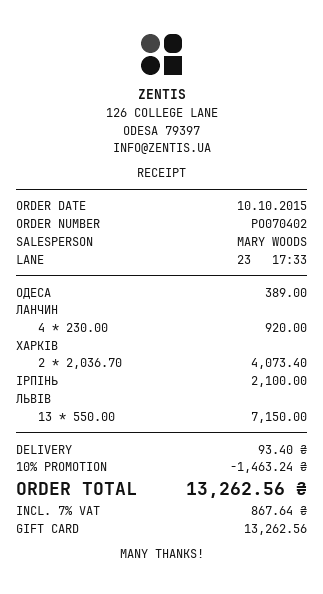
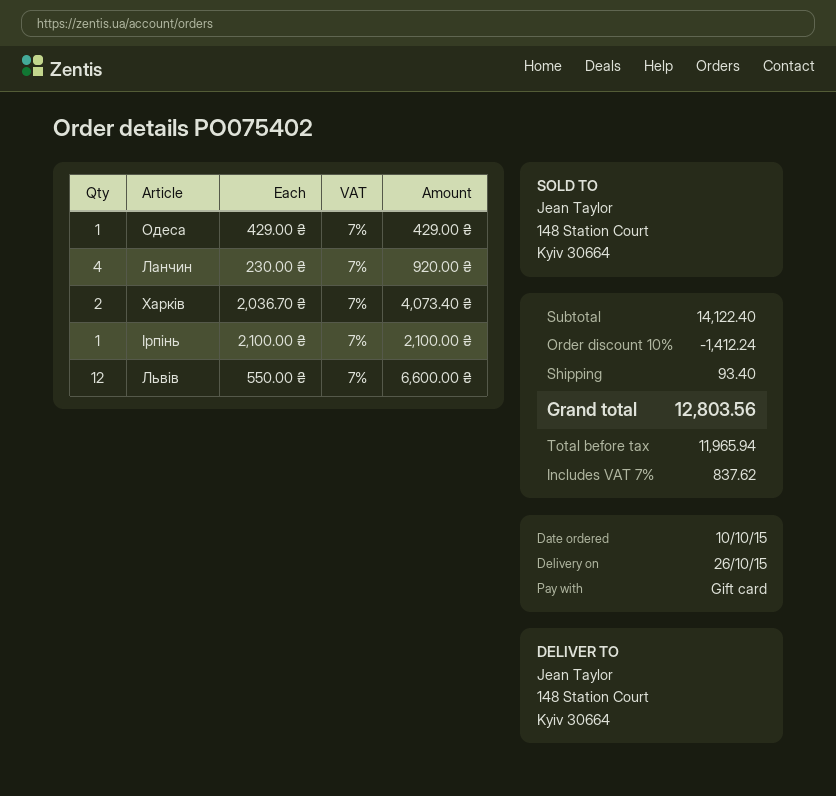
order number: PO070402 -> PO075402
ОДЕСА: 1 x 389.00 = 389.00 -> 1 x 429.00 = 429.00
ЛЬВІВ: 13 x 550.00 = 7150.00 -> 12 x 550.00 = 6600.00
discount: 10% = 1463.24 -> 10% = 1412.24
tax: 7% = 867.64 -> 7% = 837.62
total: 13262.56 -> 12803.56

